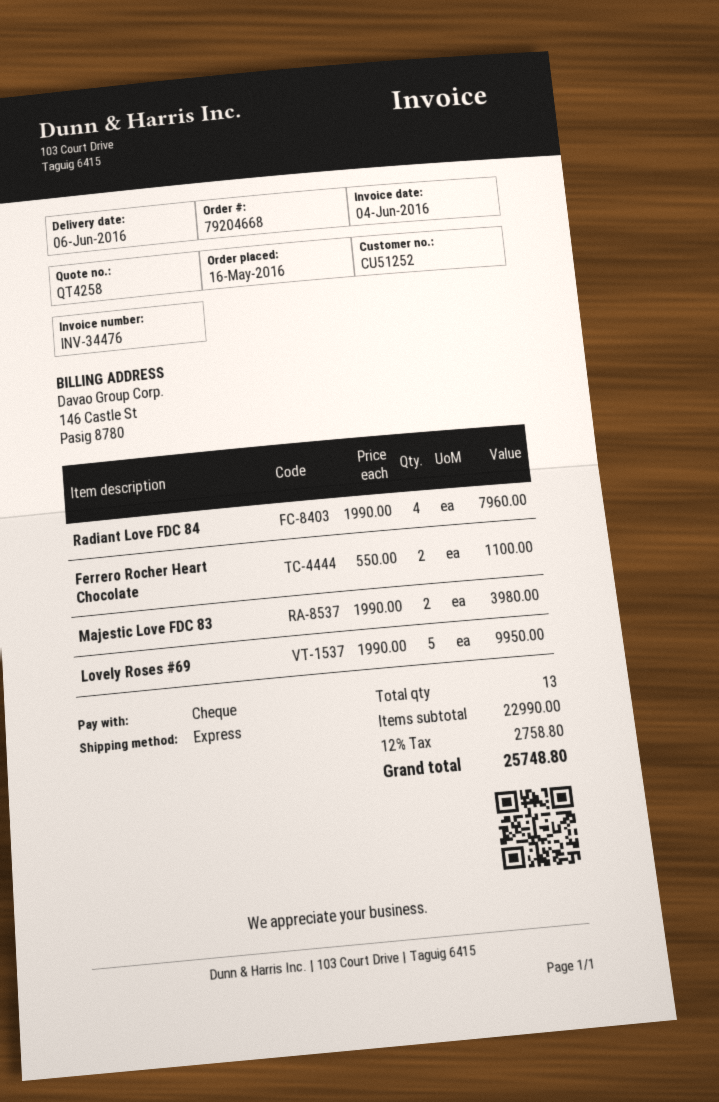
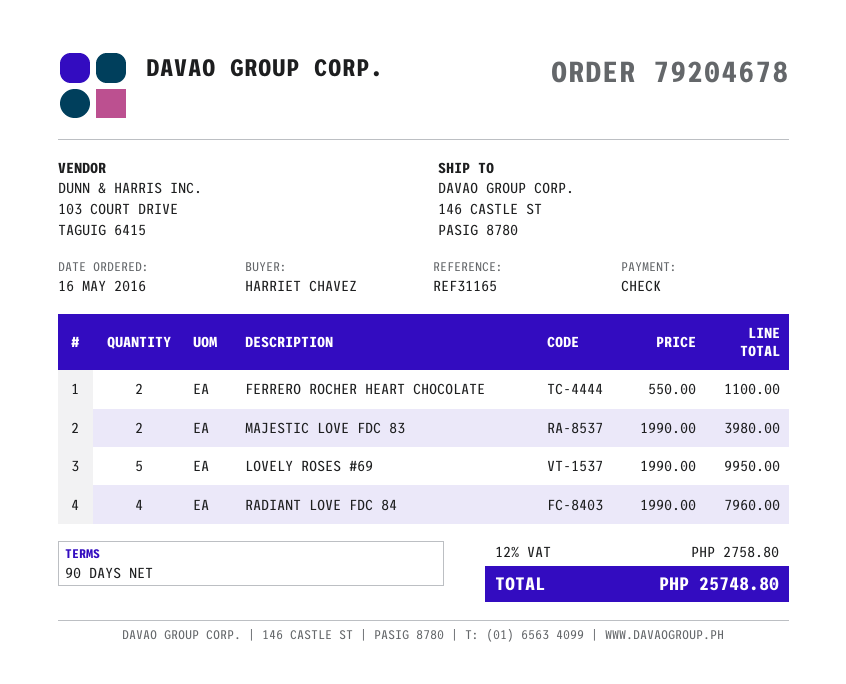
order number: 79204668 -> 79204678

